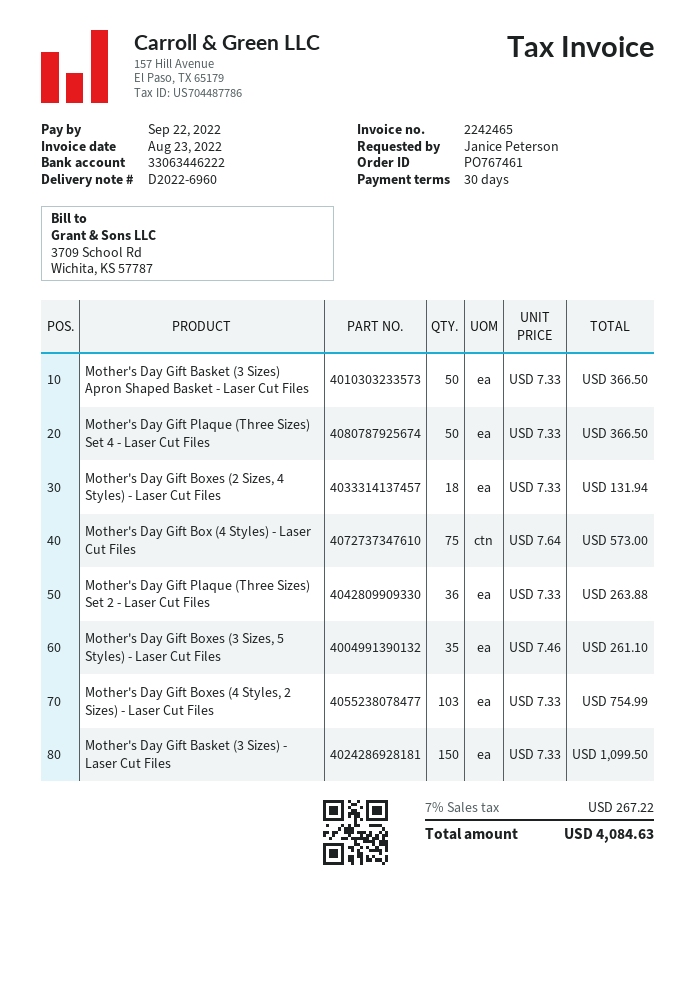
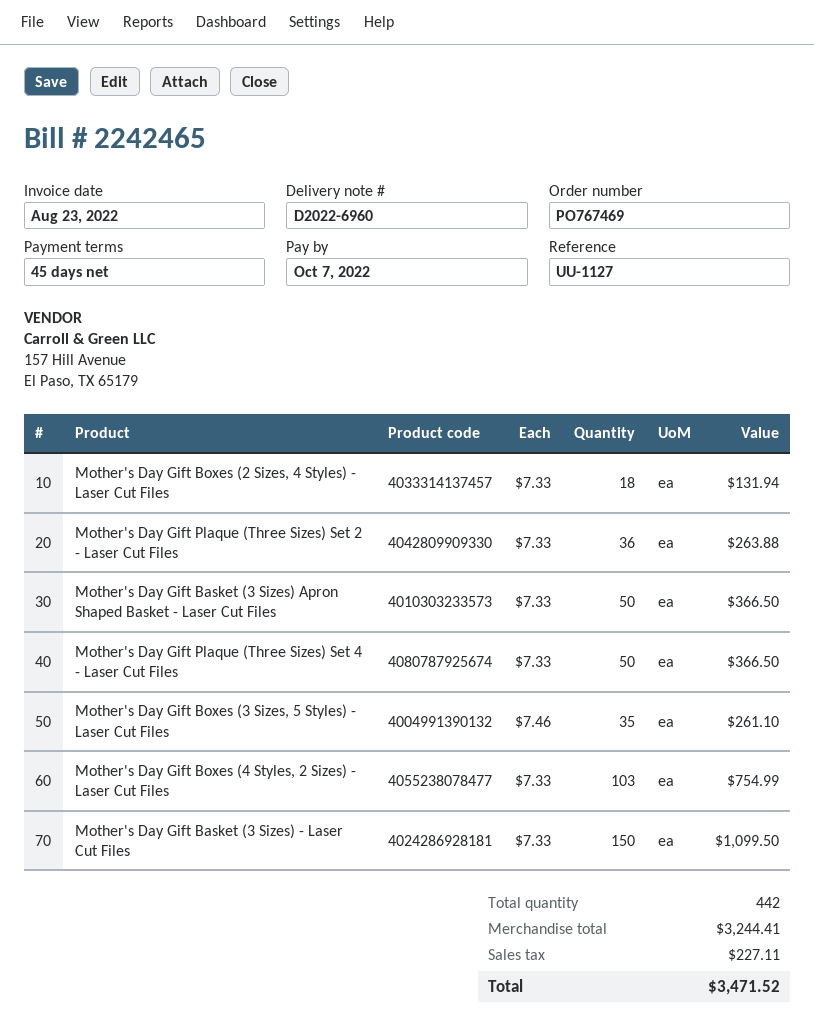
order number: PO767461 -> PO767469
payment terms: 30 days -> 45 days
due date: 2022-09-22 -> 2022-10-07
Mother's Day Gift Box (4 Styles) - Laser Cut Files: 75 x 7.64 = 573.00 -> none
tax: 267.22 -> 227.11
total: 4084.63 -> 3471.52

